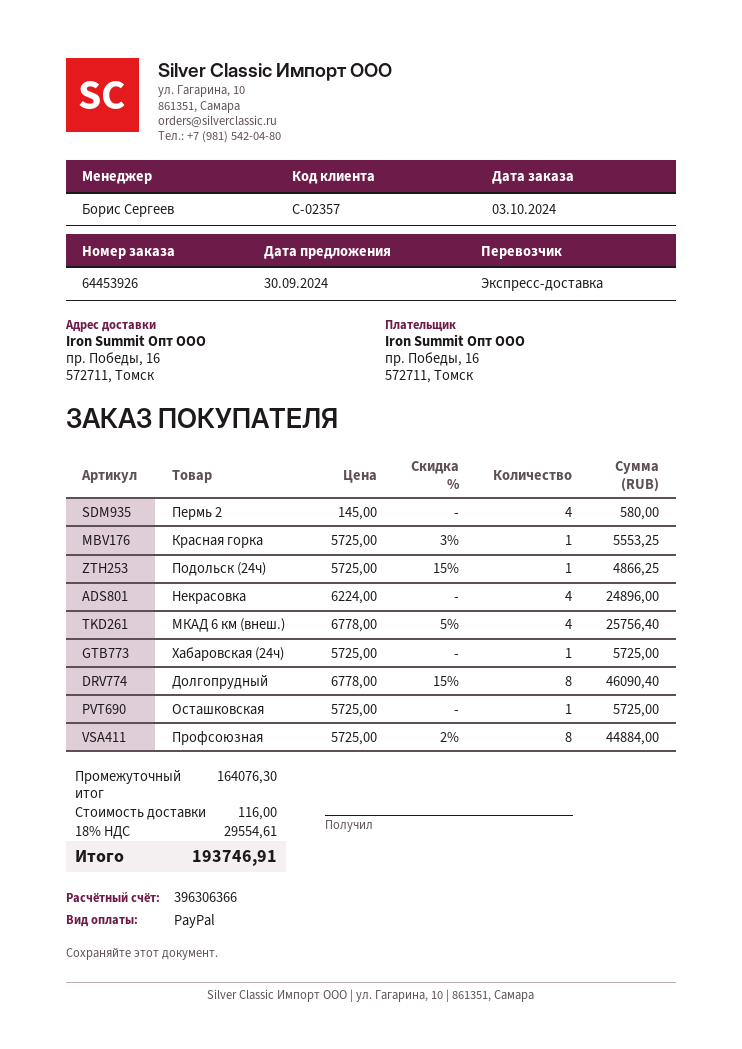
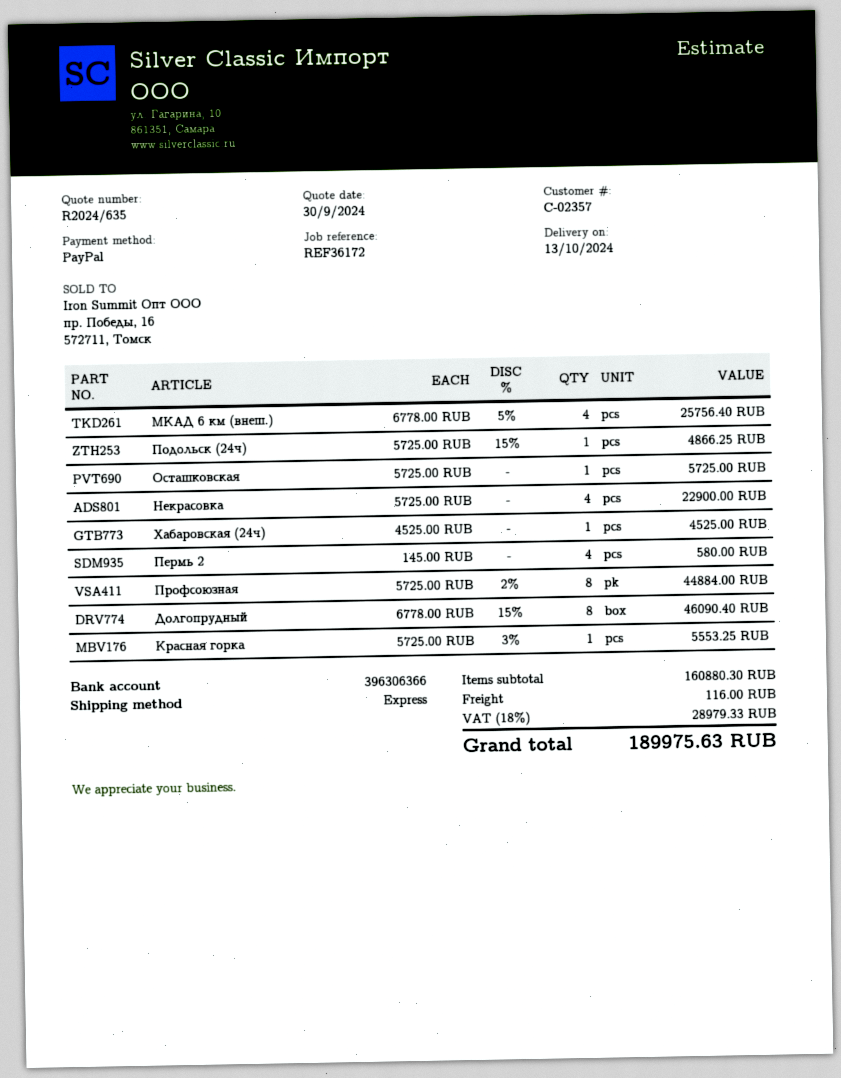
Некрасовка: 4 x 6224.00 = 24896.00 -> 4 x 5725.00 = 22900.00
Хабаровская (24ч): 1 x 5725.00 = 5725.00 -> 1 x 4525.00 = 4525.00
subtotal: 164076.30 -> 160880.30
tax: 18% = 29554.61 -> 18% = 28979.33
total: 193746.91 -> 189975.63

